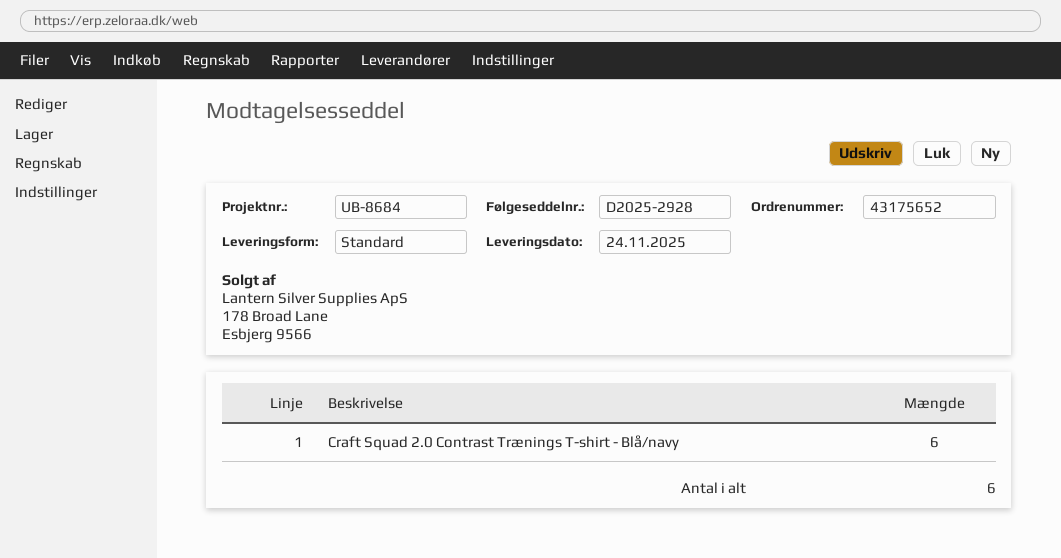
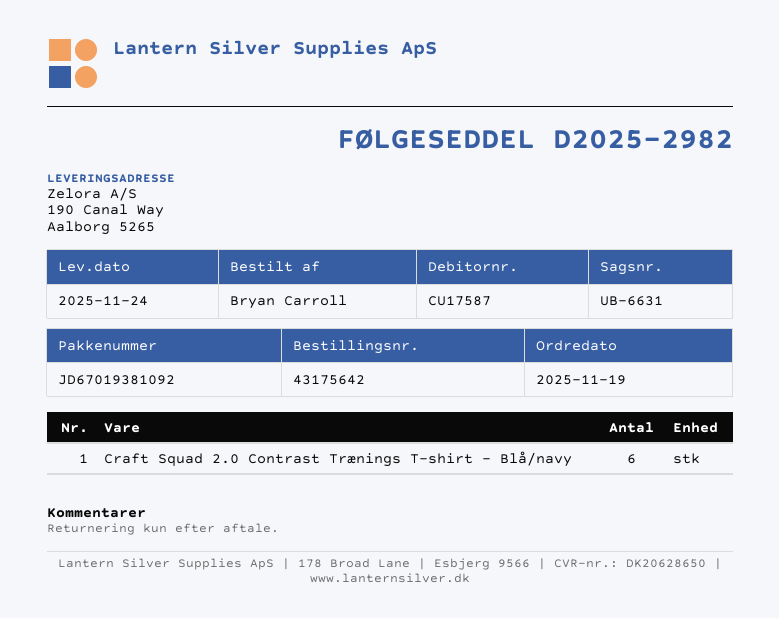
order number: 43175652 -> 43175642
delivery note number: D2025-2928 -> D2025-2982
reference: UB-8684 -> UB-6631

